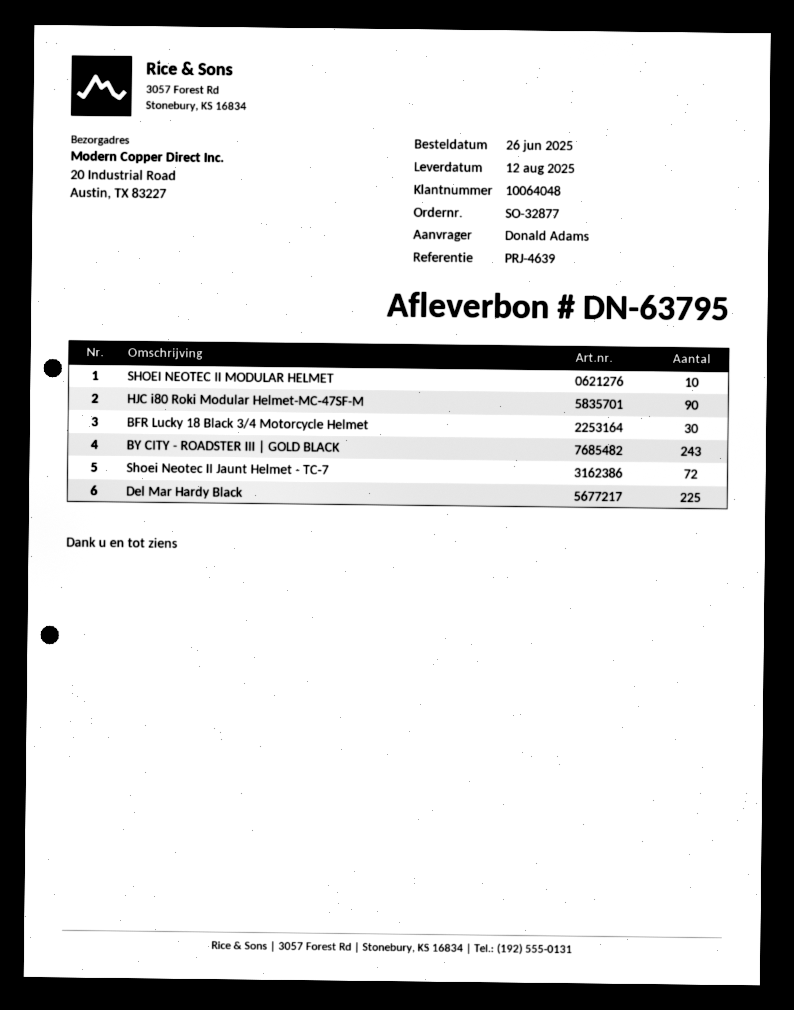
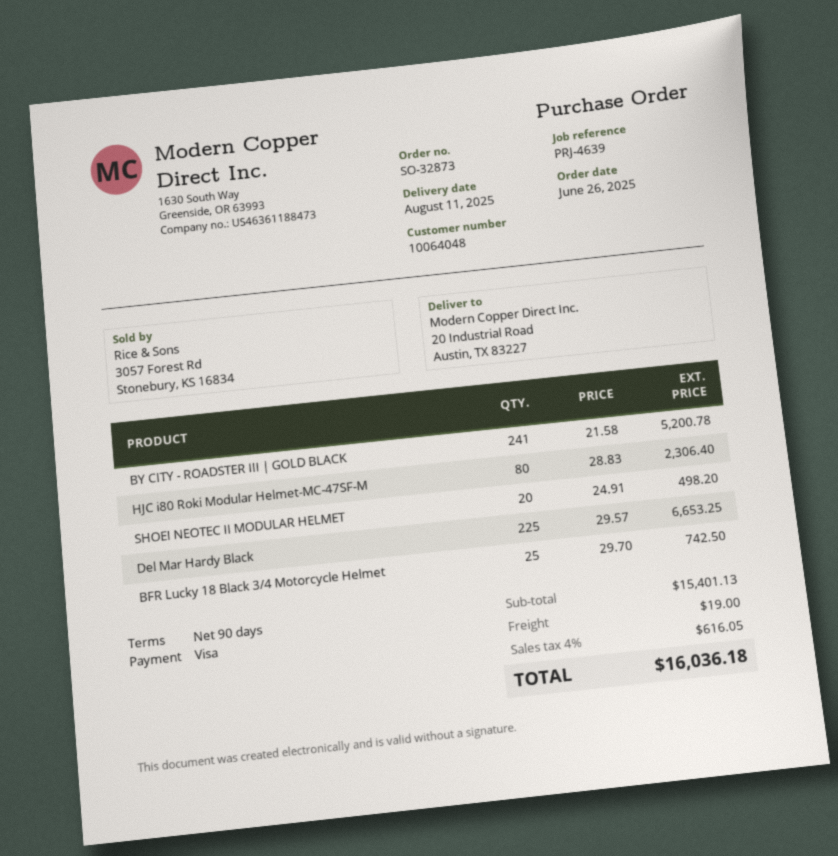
order number: SO-32877 -> SO-32873
delivery date: 2025-08-12 -> 2025-08-11
SHOEI NEOTEC II MODULAR HELMET: 10 -> 20
HJC i80 Roki Modular Helmet-MC-47SF-M: 90 -> 80
BFR Lucky 18 Black 3/4 Motorcycle Helmet: 30 -> 25
BY CITY - ROADSTER III | GOLD BLACK: 243 -> 241
Shoei Neotec II Jaunt Helmet - TC-7: 72 -> none

